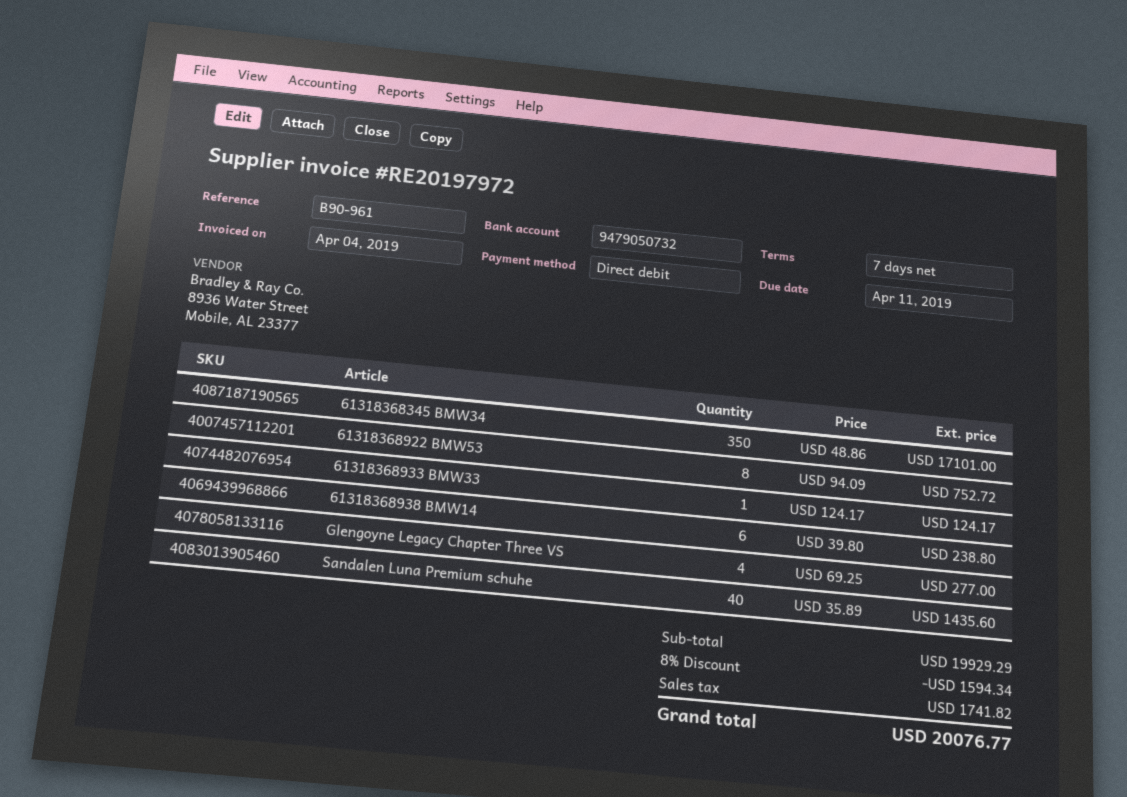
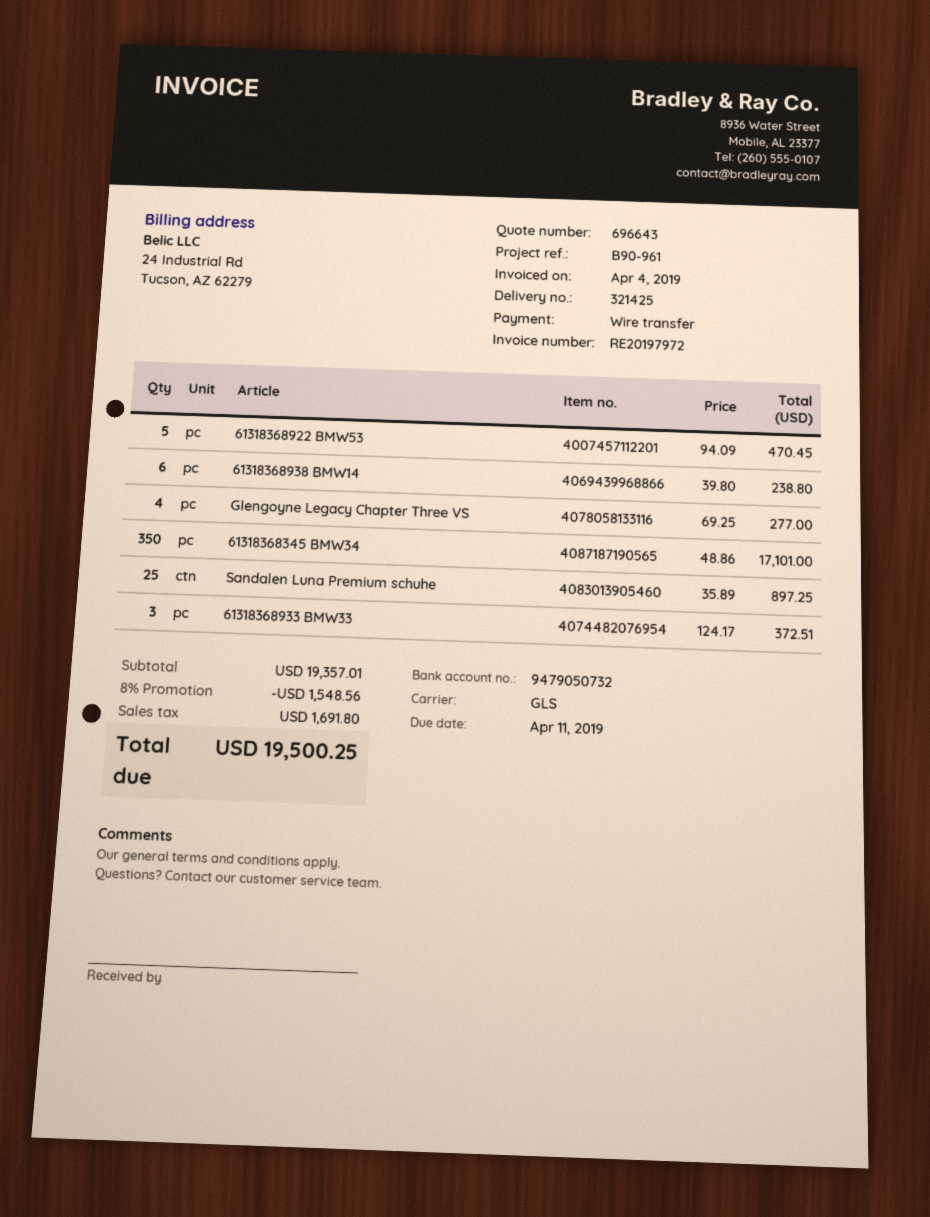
payment method: direct debit -> bank transfer
61318368922 BMW53: 8 x 94.09 = 752.72 -> 5 x 94.09 = 470.45
61318368933 BMW33: 1 x 124.17 = 124.17 -> 3 x 124.17 = 372.51
Sandalen Luna Premium schuhe: 40 x 35.89 = 1435.60 -> 25 x 35.89 = 897.25
subtotal: 19929.29 -> 19357.01
discount: 8% = 1594.34 -> 8% = 1548.56
tax: 1741.82 -> 1691.80
total: 20076.77 -> 19500.25

